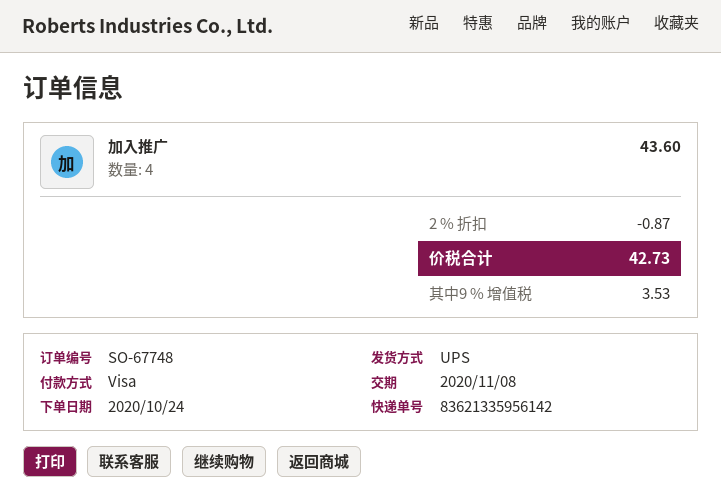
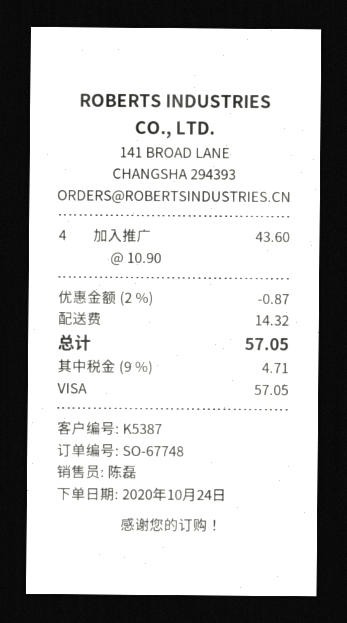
shipping: none -> 14.32
tax: 9% = 3.53 -> 9% = 4.71
total: 42.73 -> 57.05

